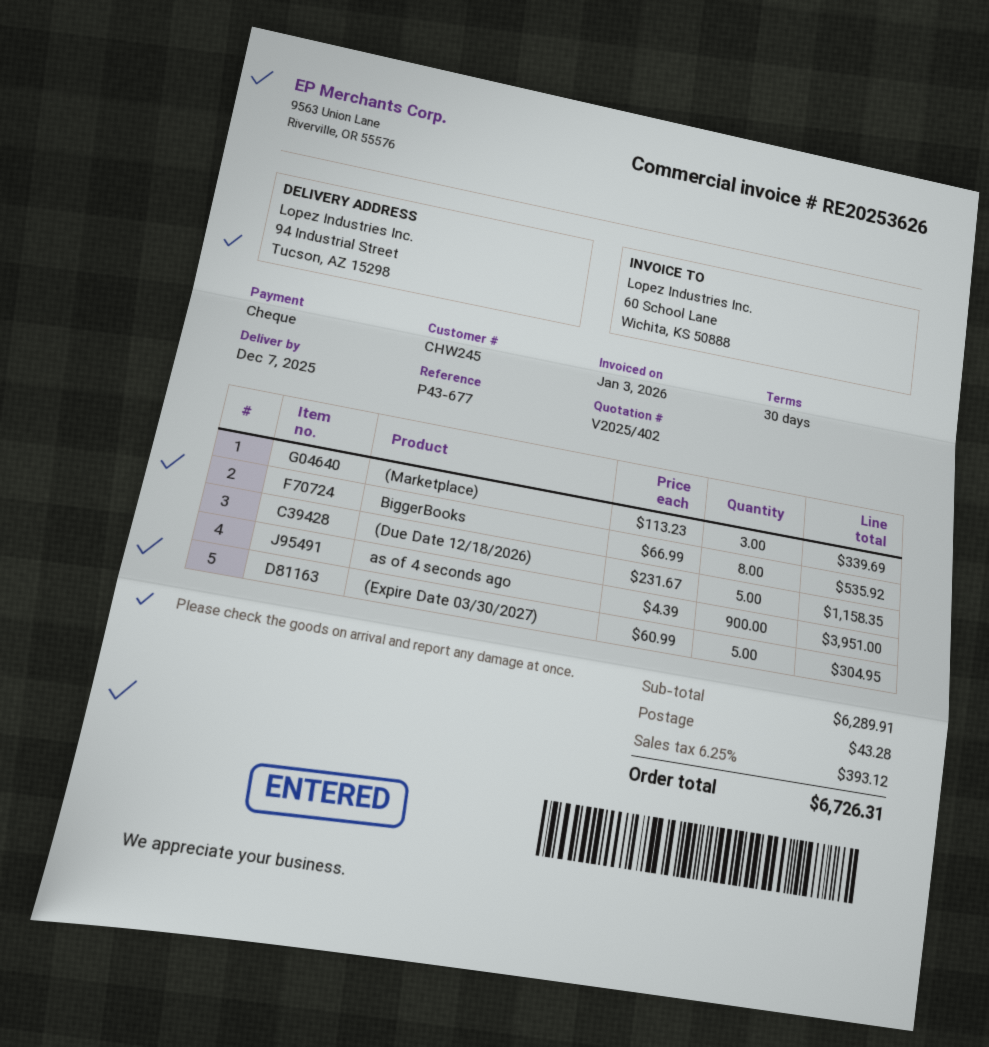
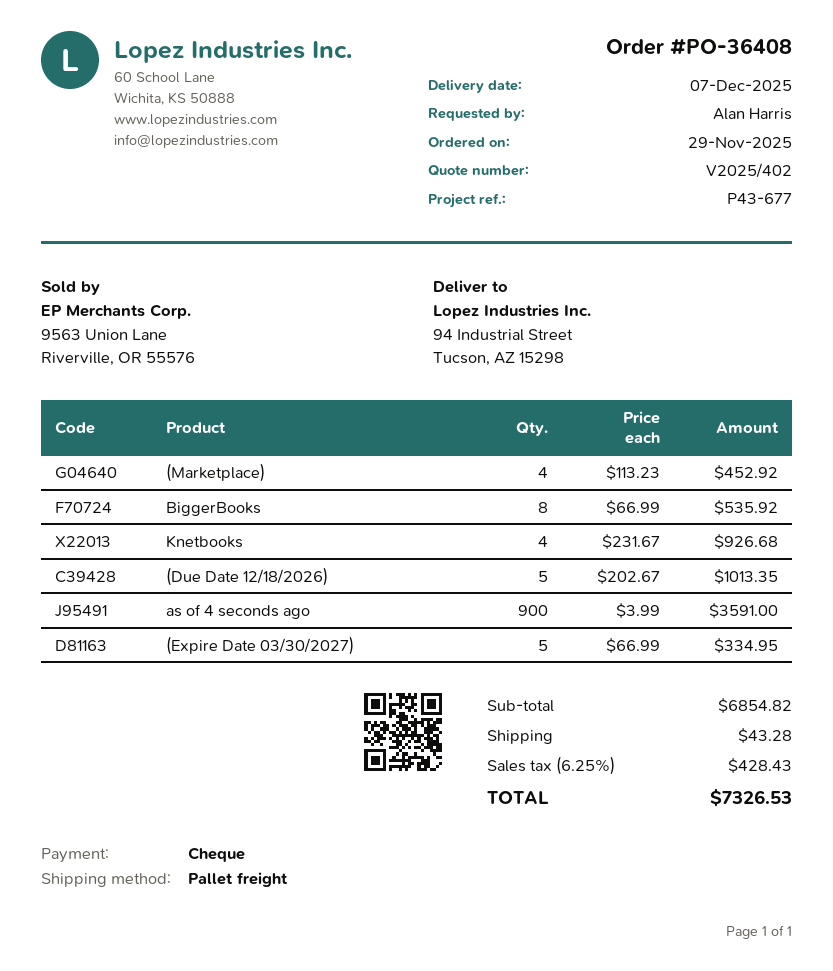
(Marketplace): 3 x 113.23 = 339.69 -> 4 x 113.23 = 452.92
(Due Date 12/18/2026): 5 x 231.67 = 1158.35 -> 5 x 202.67 = 1013.35
as of 4 seconds ago: 900 x 4.39 = 3951.00 -> 900 x 3.99 = 3591.00
(Expire Date 03/30/2027): 5 x 60.99 = 304.95 -> 5 x 66.99 = 334.95
Knetbooks: none -> 4 x 231.67 = 926.68
subtotal: 6289.91 -> 6854.82
tax: 6.25% = 393.12 -> 6.25% = 428.43
total: 6726.31 -> 7326.53

